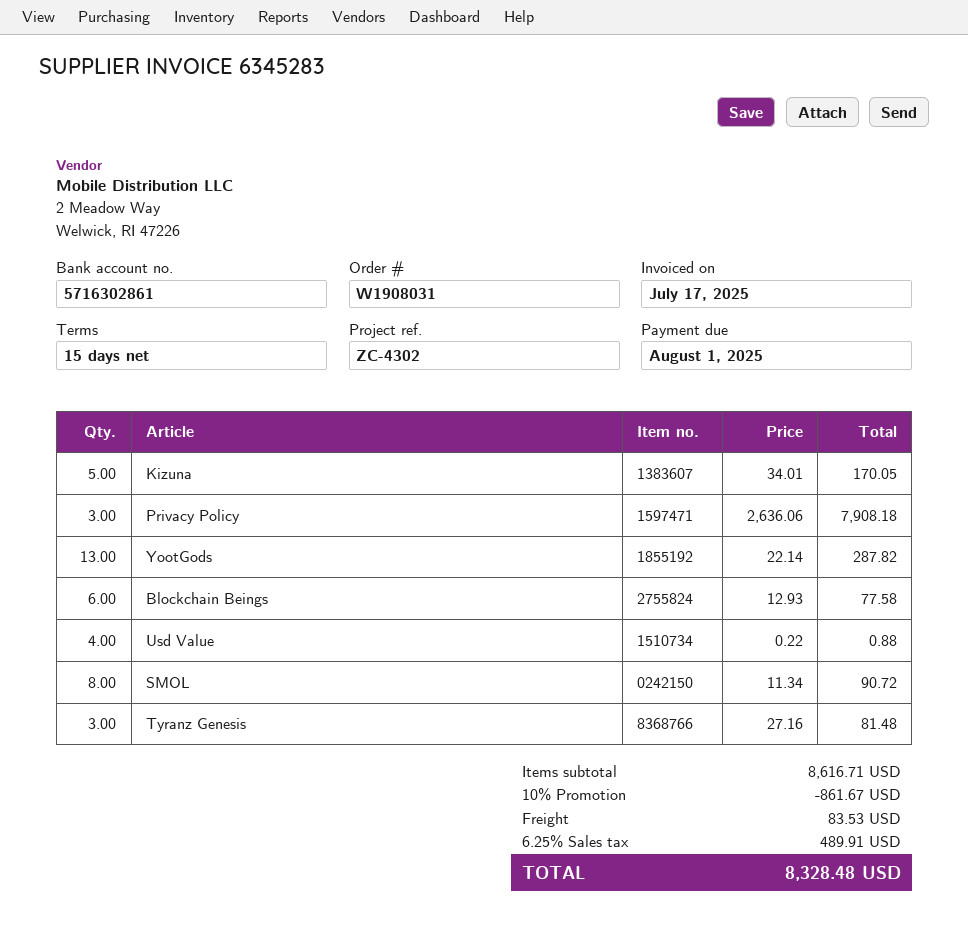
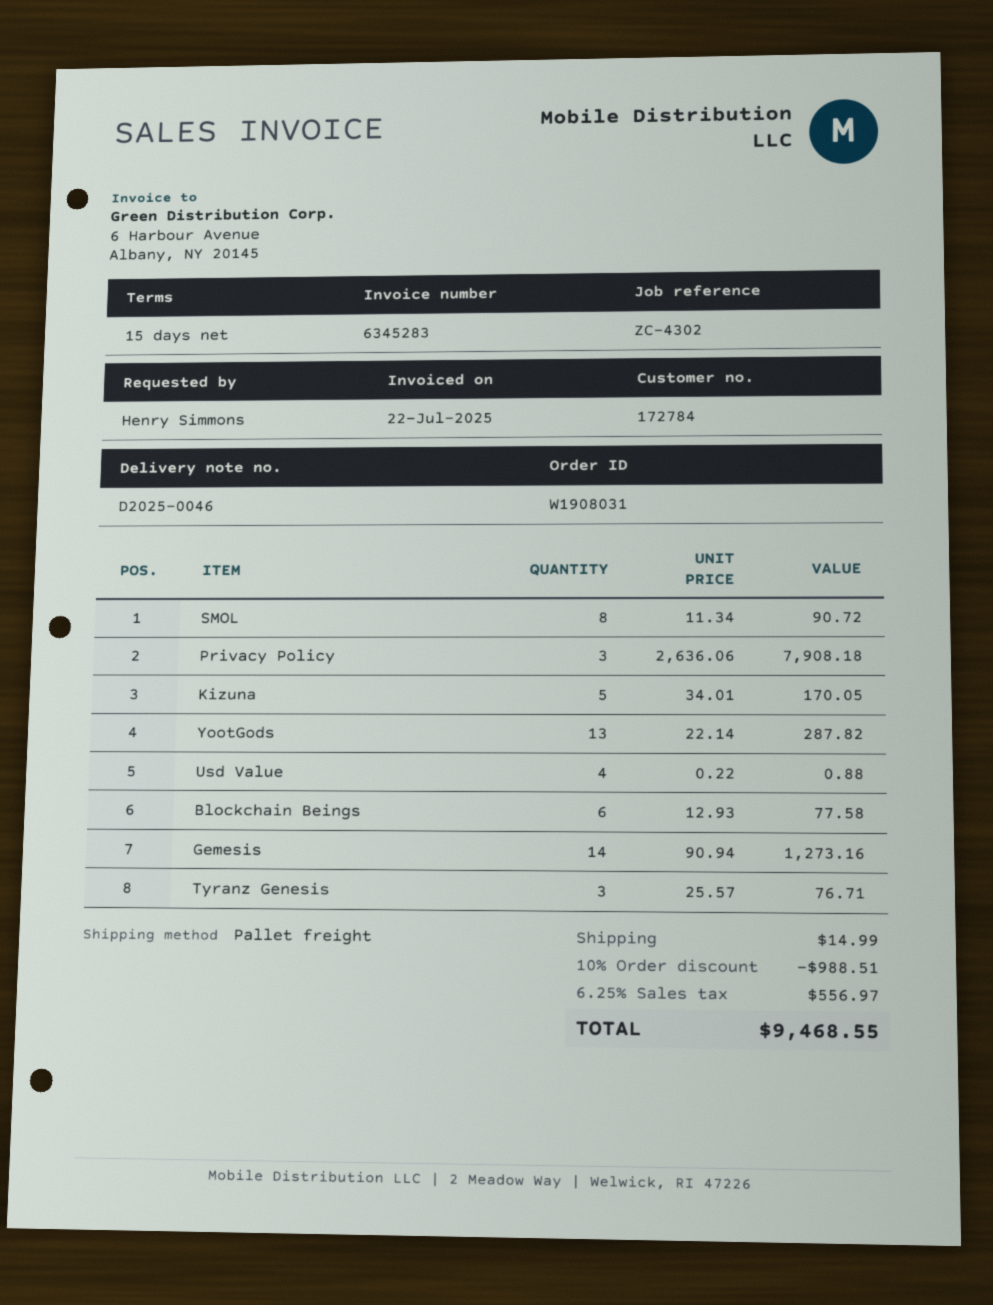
invoice date: 2025-07-17 -> 2025-07-22
Tyranz Genesis: 3 x 27.16 = 81.48 -> 3 x 25.57 = 76.71
Gemesis: none -> 14 x 90.94 = 1273.16
discount: 10% = 861.67 -> 10% = 988.51
shipping: 83.53 -> 14.99
tax: 6.25% = 489.91 -> 6.25% = 556.97
total: 8328.48 -> 9468.55

